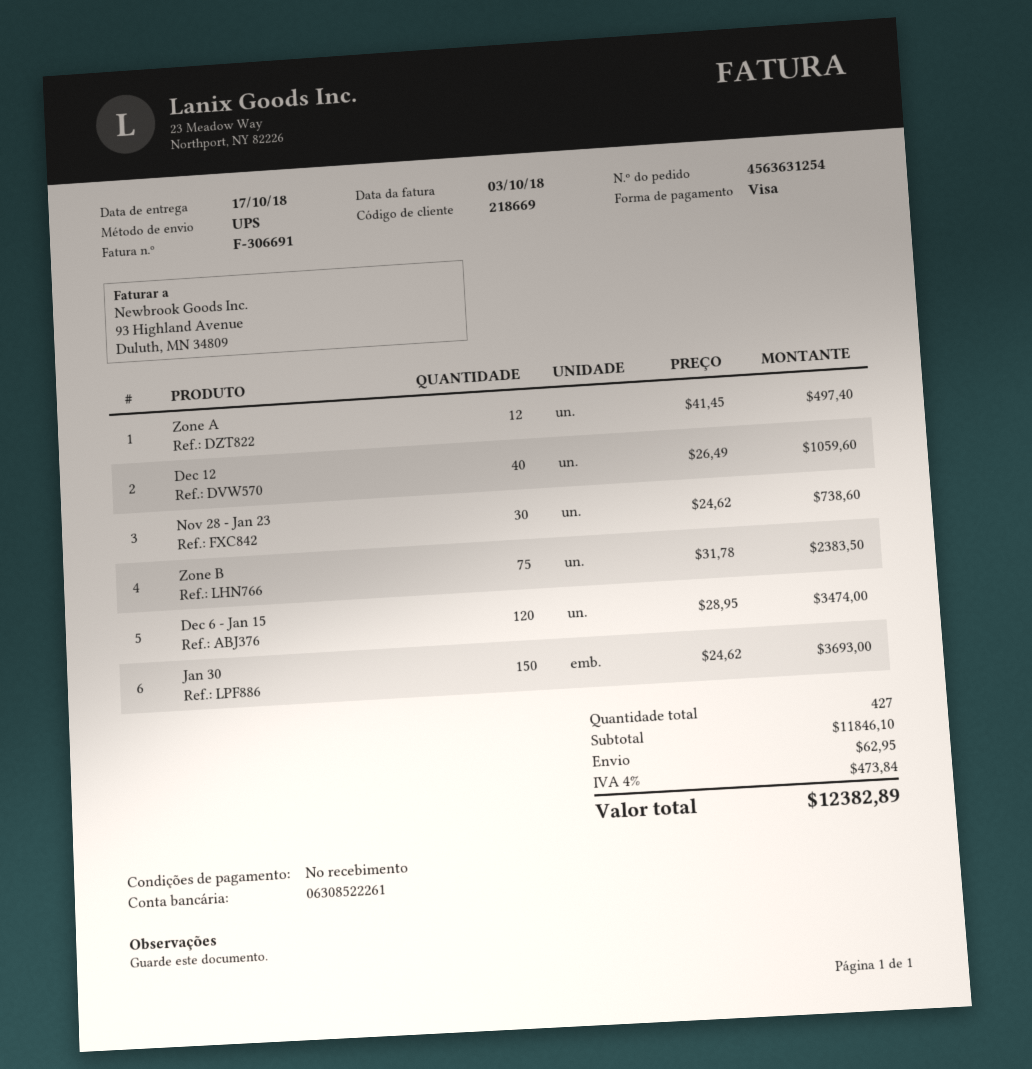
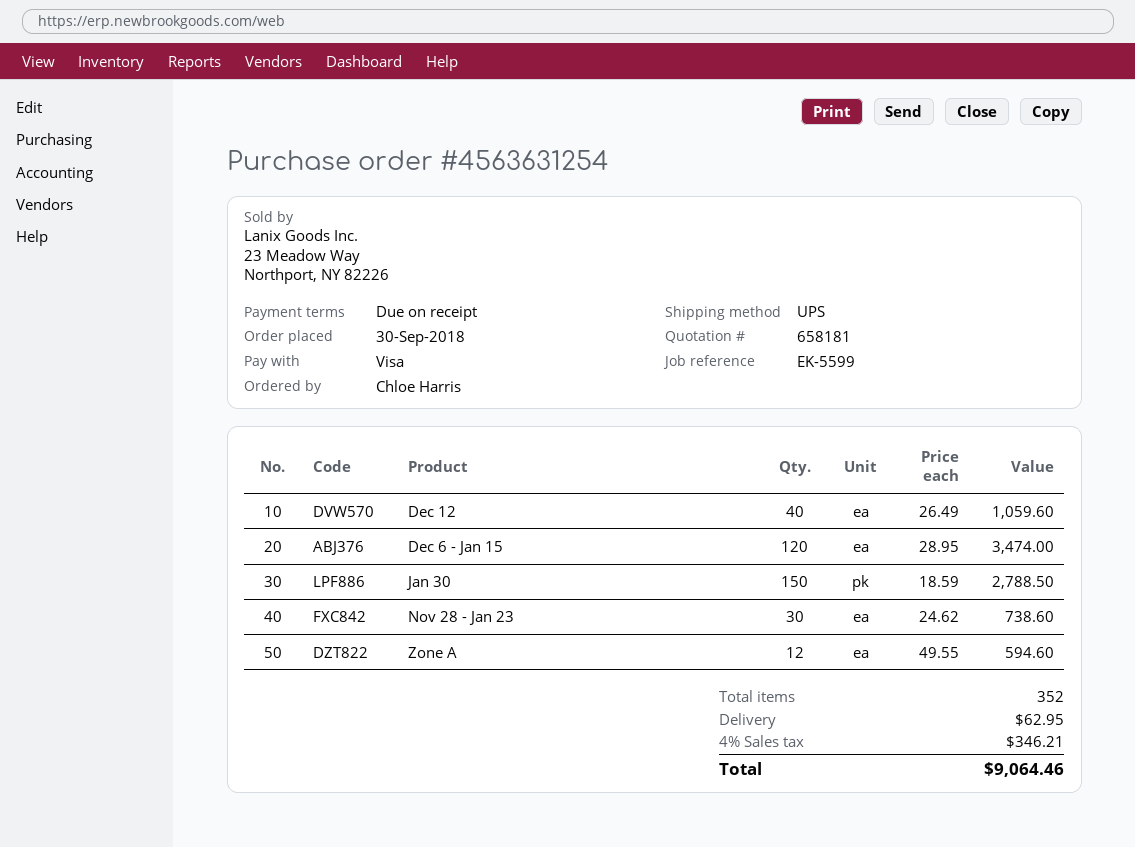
Zone A: 12 x 41.45 = 497.40 -> 12 x 49.55 = 594.60
Zone B: 75 x 31.78 = 2383.50 -> none
Jan 30: 150 x 24.62 = 3693.00 -> 150 x 18.59 = 2788.50
total quantity: 427 -> 352
tax: 4% = 473.84 -> 4% = 346.21
total: 12382.89 -> 9064.46

